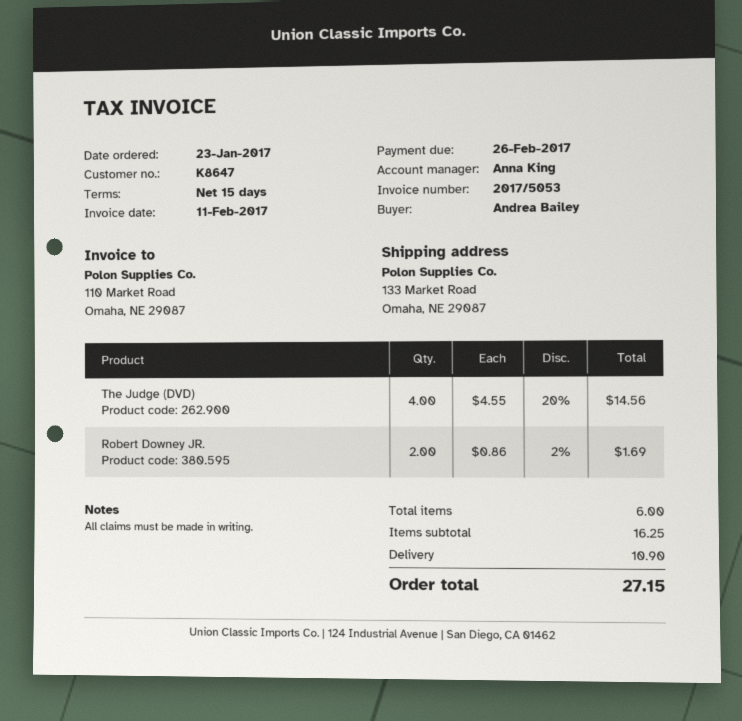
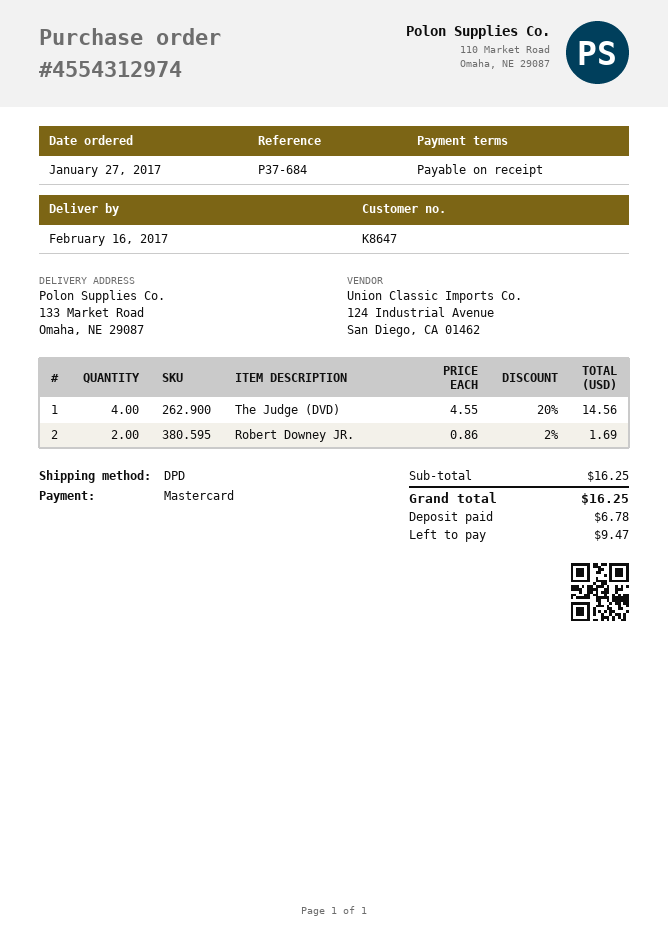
order date: 2017-01-23 -> 2017-01-27
payment terms: 15 days -> on receipt
shipping: 10.90 -> none
total: 27.15 -> 16.25

